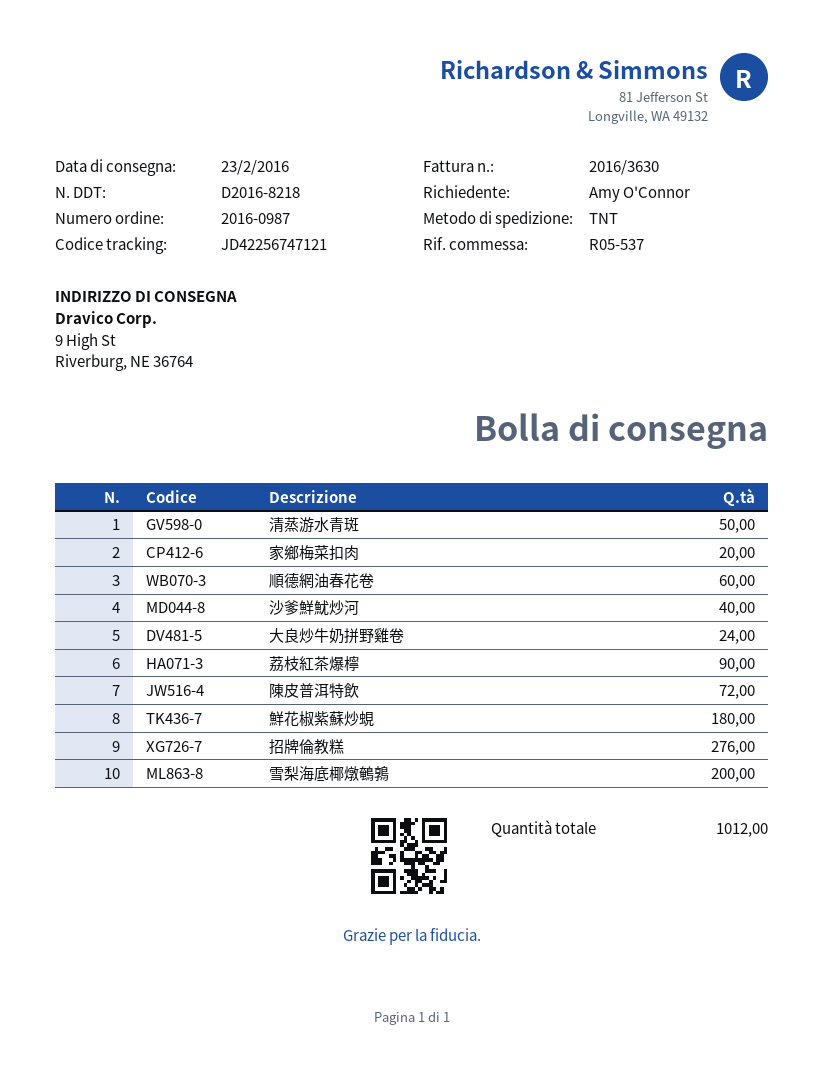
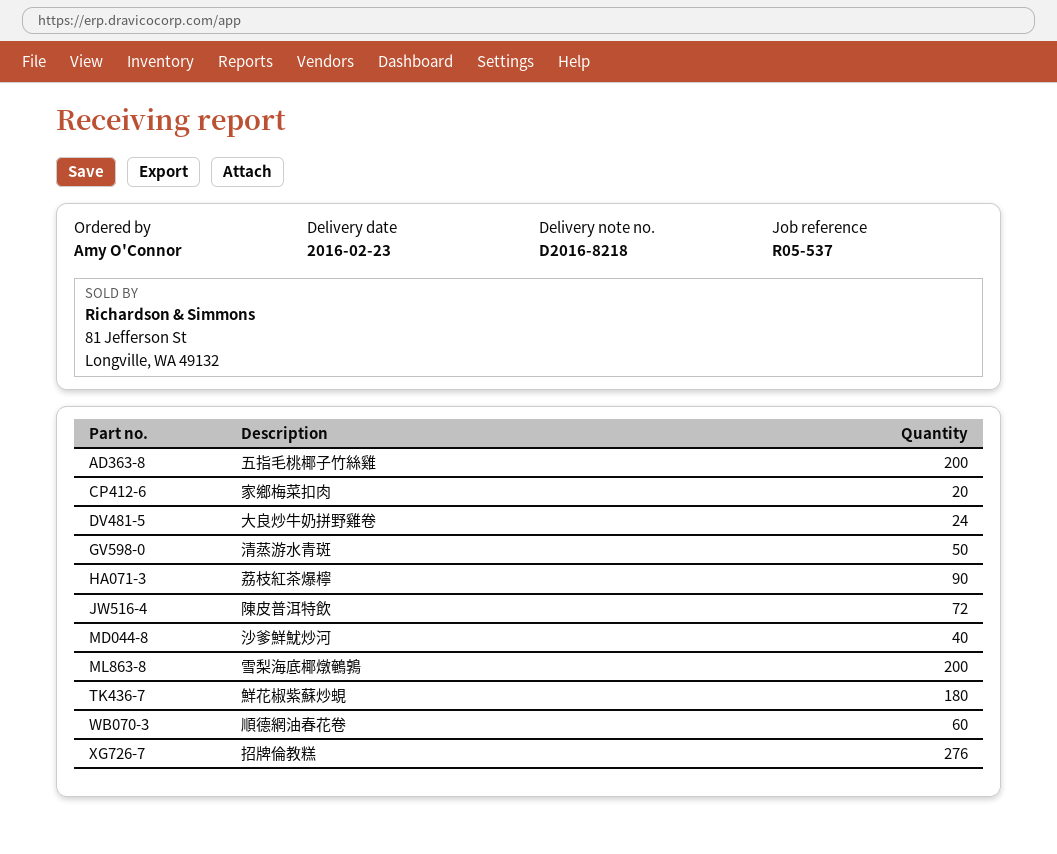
五指毛桃椰子竹絲雞: none -> 200

